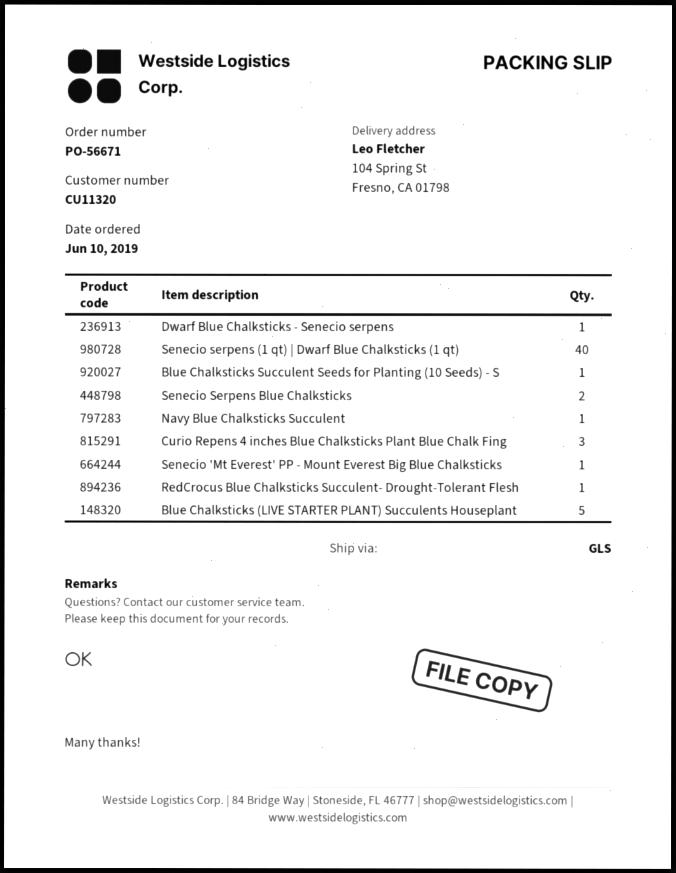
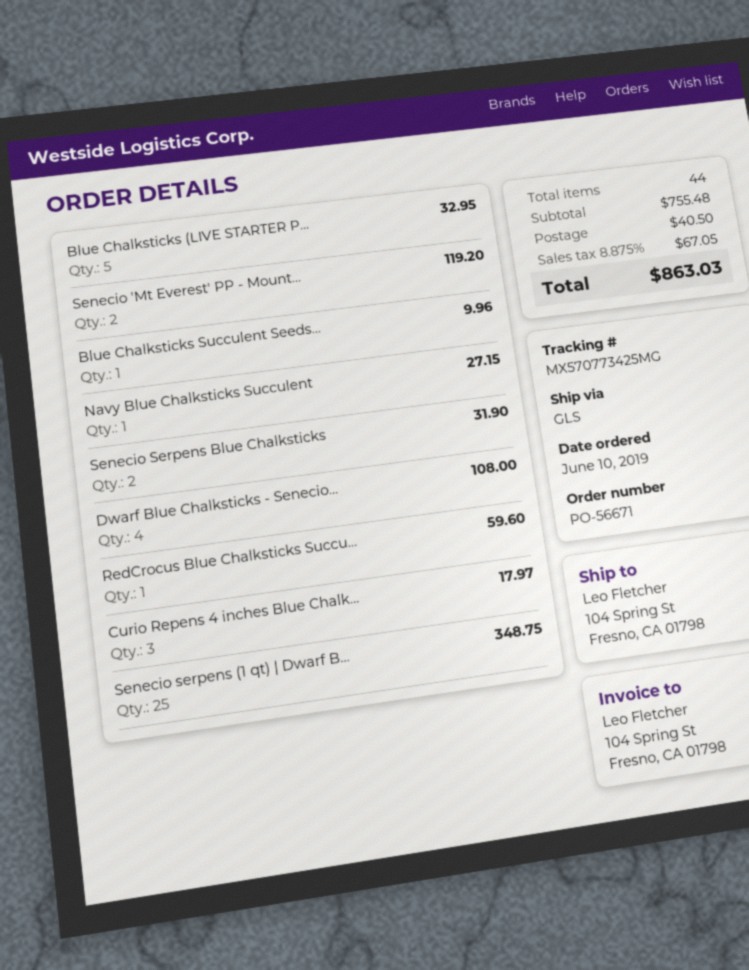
Dwarf Blue Chalksticks - Senecio serpens: 1 -> 4
Senecio serpens (1 qt) | Dwarf Blue Chalksticks (1 qt): 40 -> 25
Senecio 'Mt Everest' PP - Mount Everest Big Blue Chalksticks: 1 -> 2

